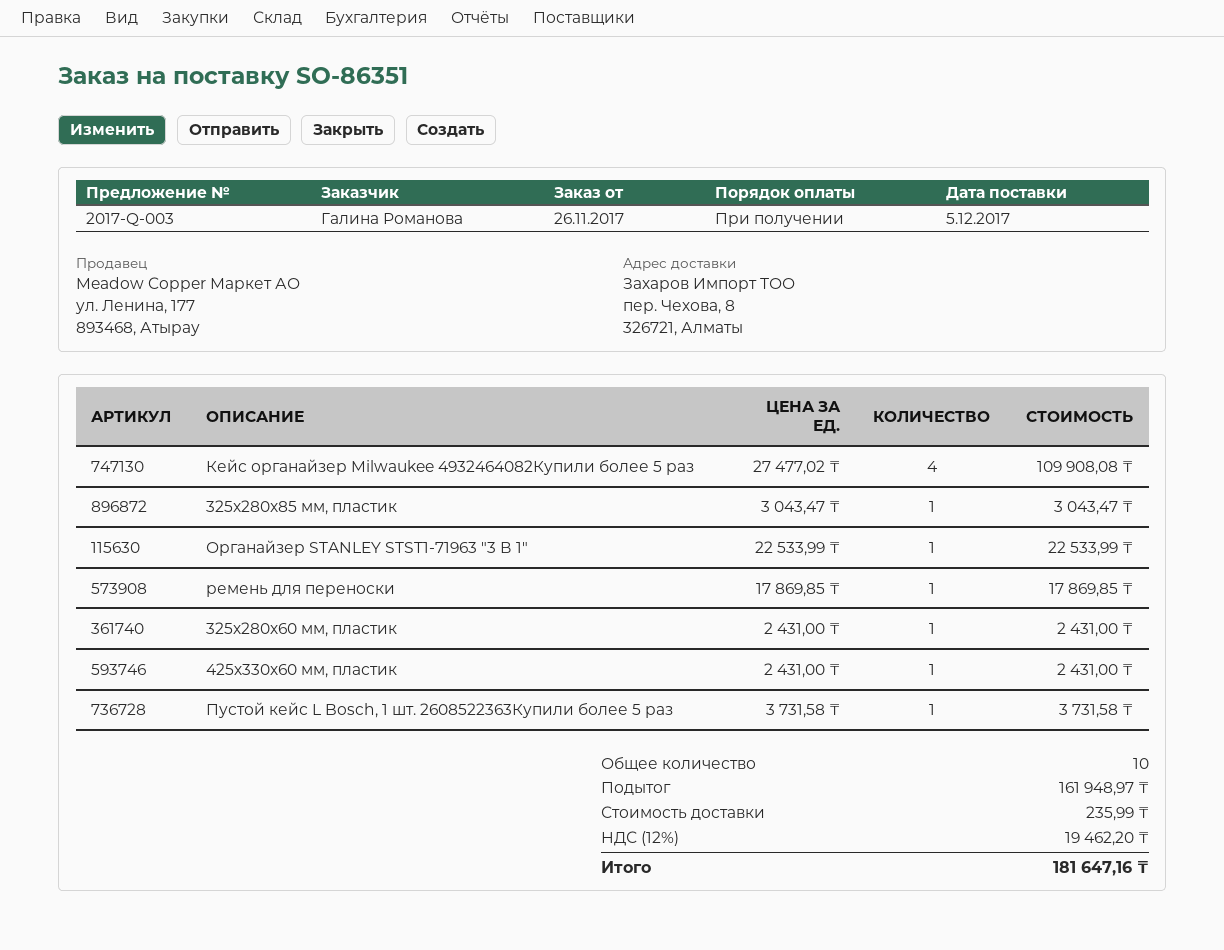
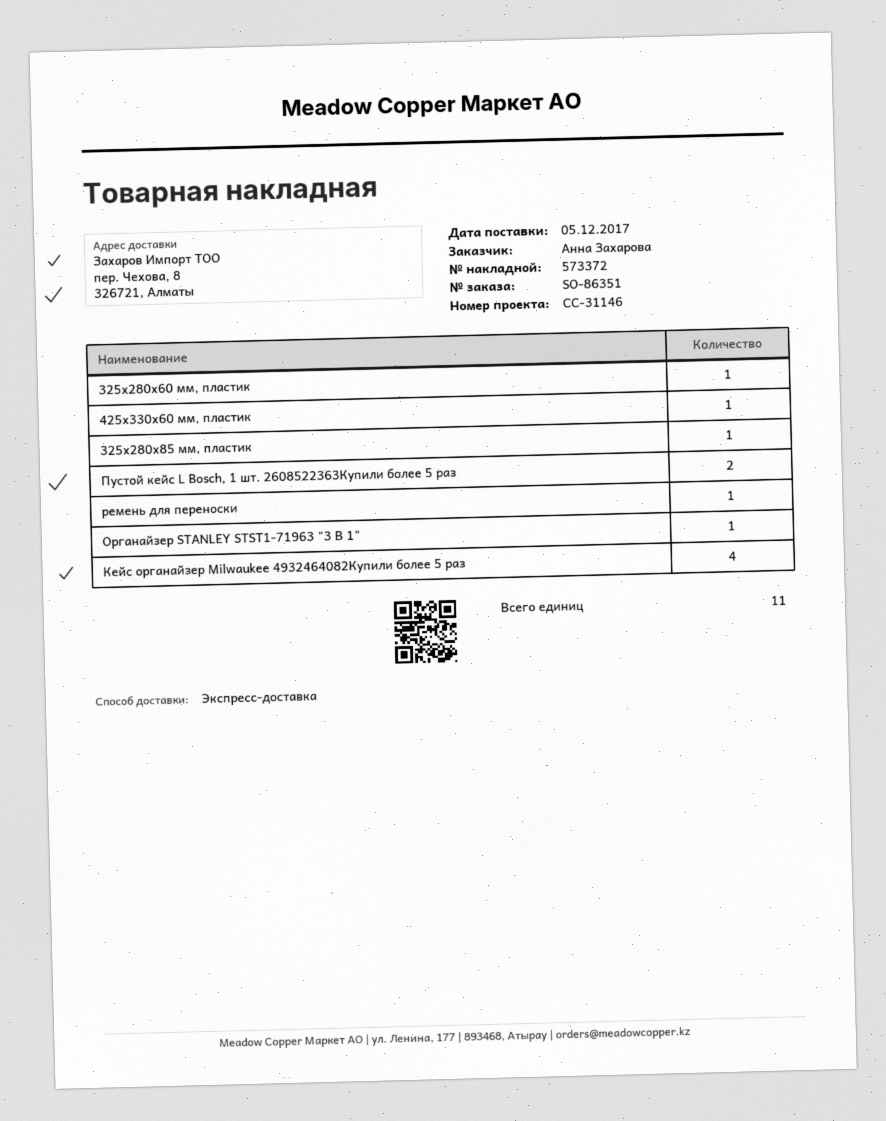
ordered by: Галина Романова -> Анна Захарова
Пустой кейс L Bosch, 1 шт. 2608522363Купили более 5 раз: 1 -> 2
total quantity: 10 -> 11

